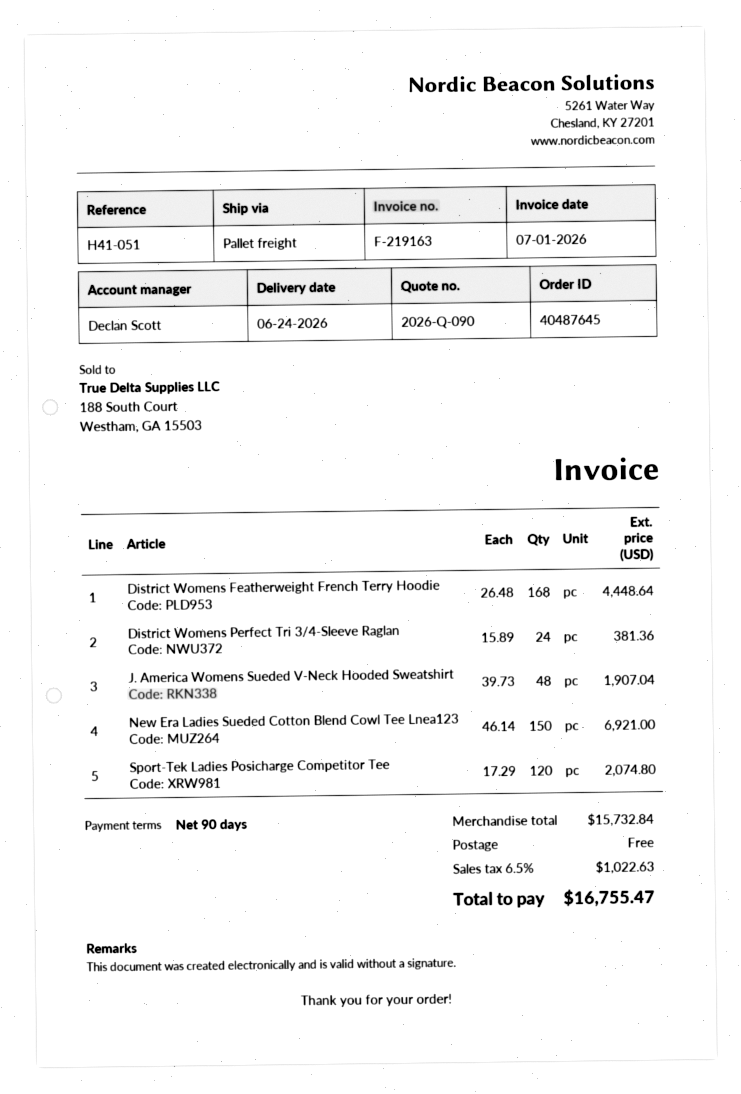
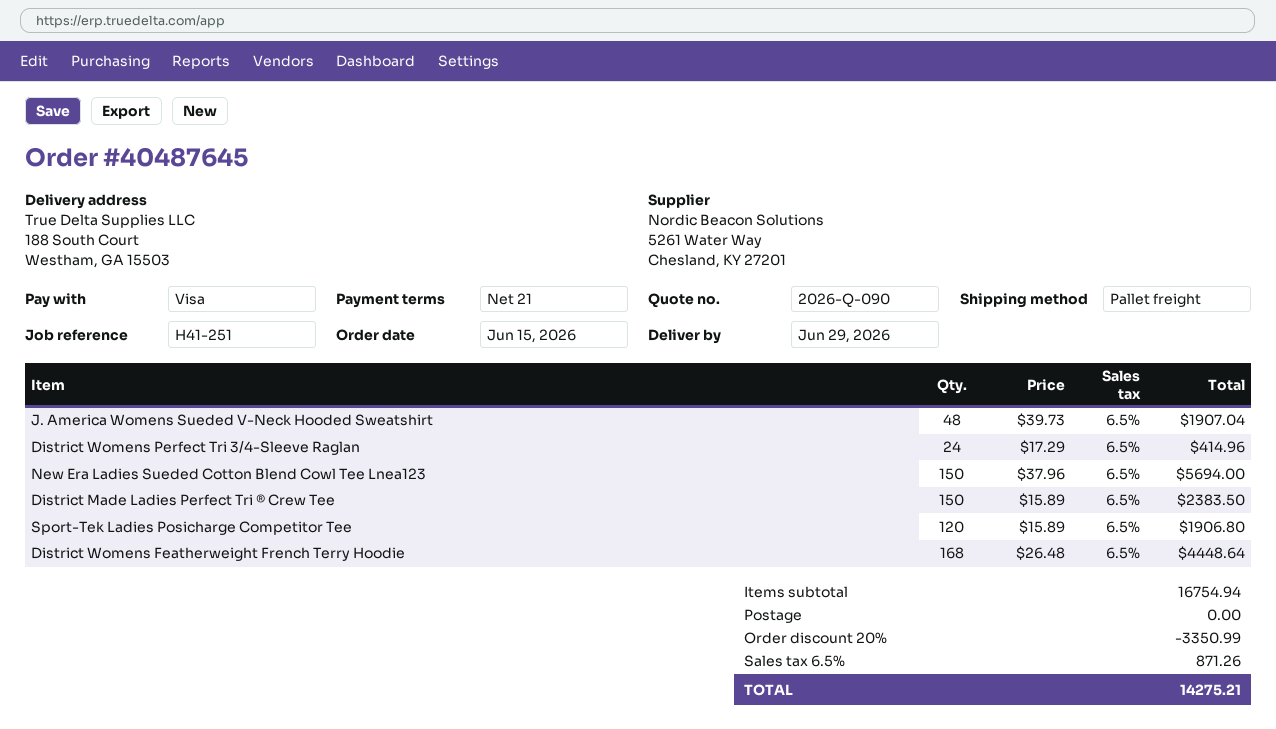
delivery date: 2026-06-24 -> 2026-06-29
payment terms: 90 days -> 21 days
reference: H41-051 -> H41-251
District Womens Perfect Tri 3/4-Sleeve Raglan: 24 x 15.89 = 381.36 -> 24 x 17.29 = 414.96
New Era Ladies Sueded Cotton Blend Cowl Tee Lnea123: 150 x 46.14 = 6921.00 -> 150 x 37.96 = 5694.00
Sport-Tek Ladies Posicharge Competitor Tee: 120 x 17.29 = 2074.80 -> 120 x 15.89 = 1906.80
District Made Ladies Perfect Tri ® Crew Tee: none -> 150 x 15.89 = 2383.50
subtotal: 15732.84 -> 16754.94
discount: none -> 20% = 3350.99
tax: 6.5% = 1022.63 -> 6.5% = 871.26
total: 16755.47 -> 14275.21

